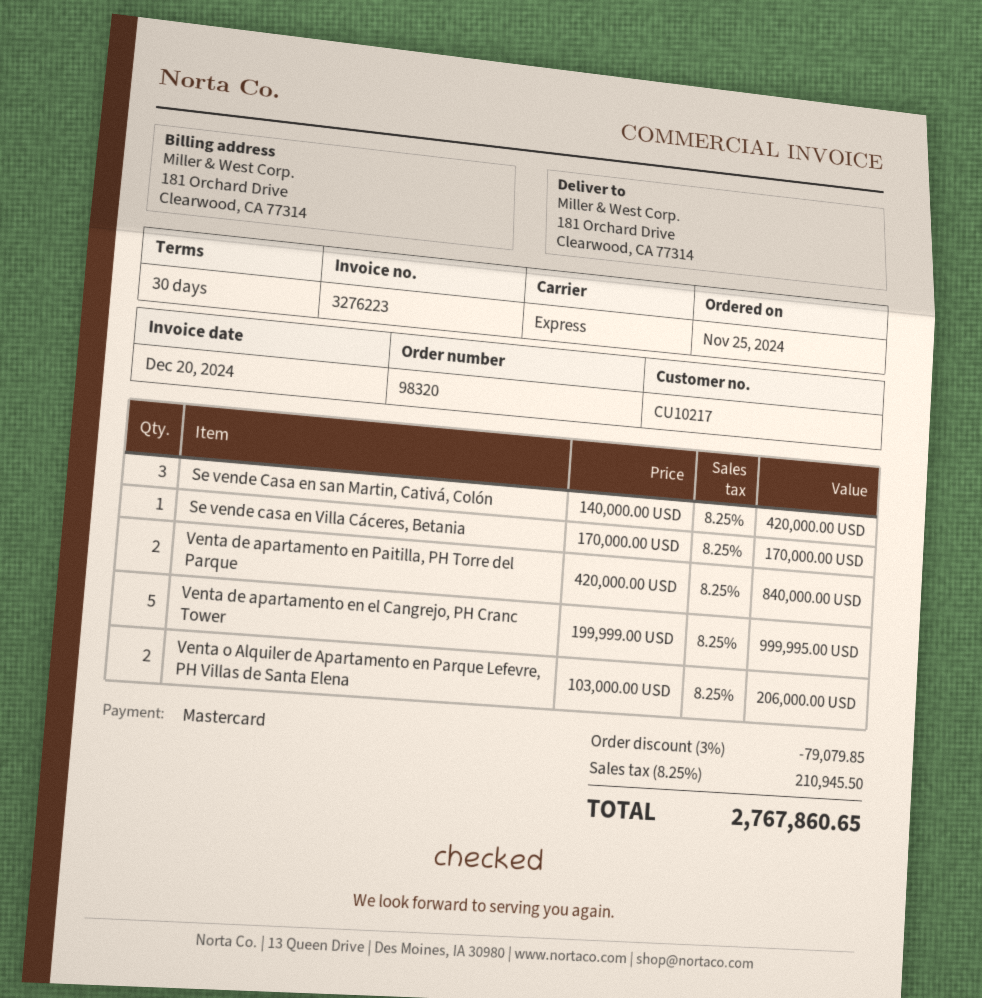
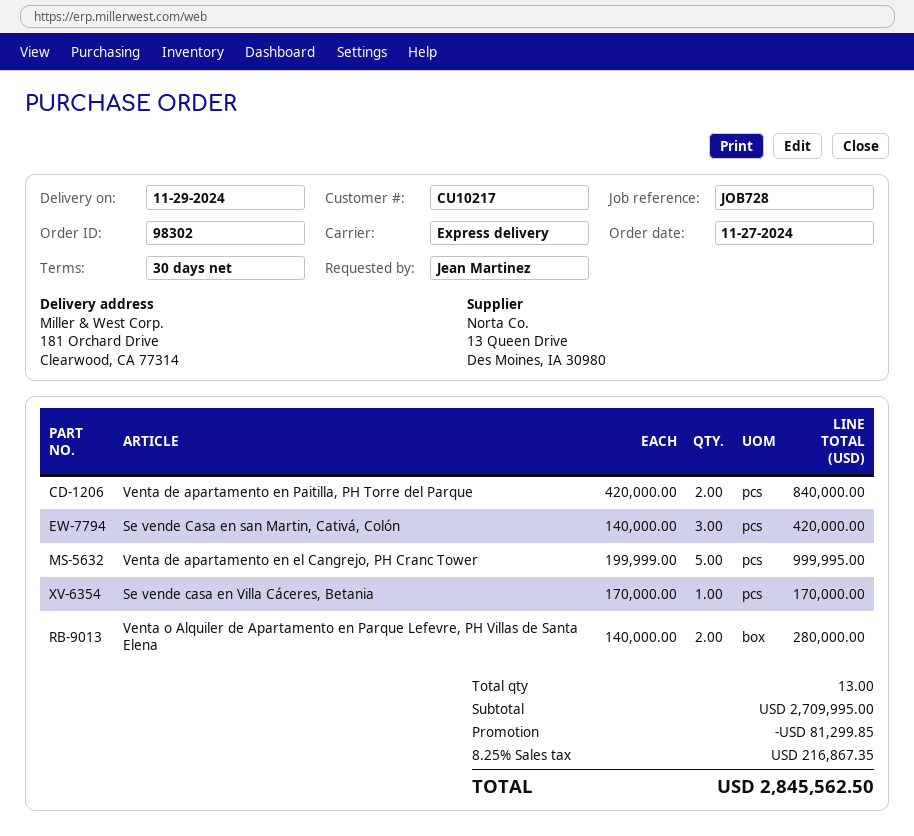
order number: 98320 -> 98302
order date: 2024-11-25 -> 2024-11-27
Venta o Alquiler de Apartamento en Parque Lefevre, PH Villas de Santa Elena: 2 x 103000.00 = 206000.00 -> 2 x 140000.00 = 280000.00
discount: 79079.85 -> 81299.85
tax: 8.25% = 210945.50 -> 8.25% = 216867.35
total: 2767860.65 -> 2845562.50

